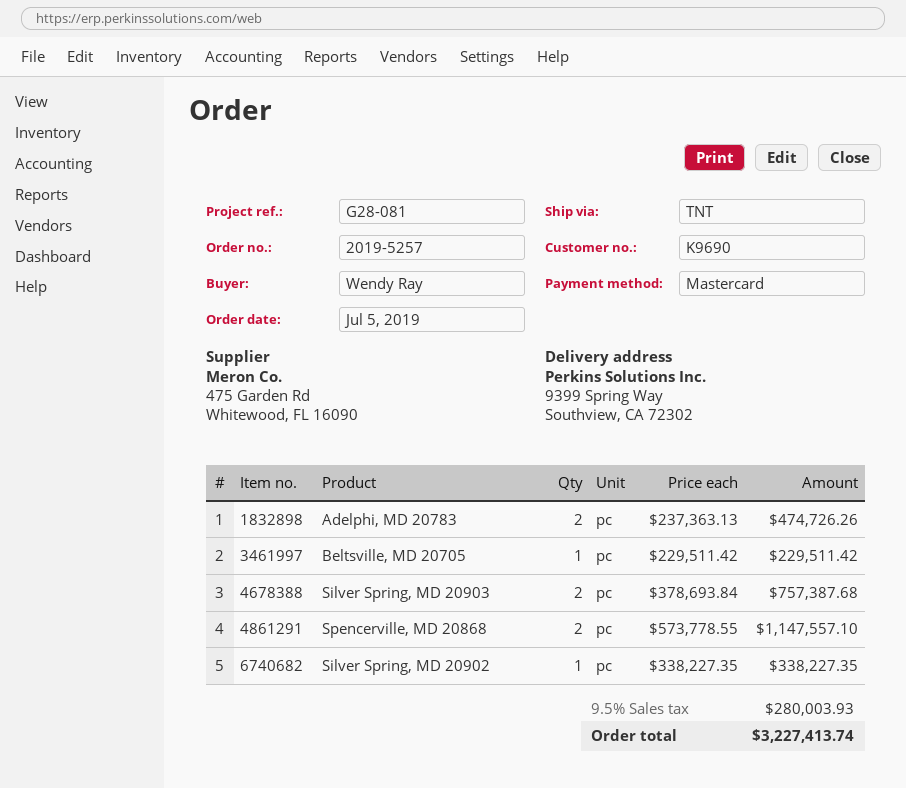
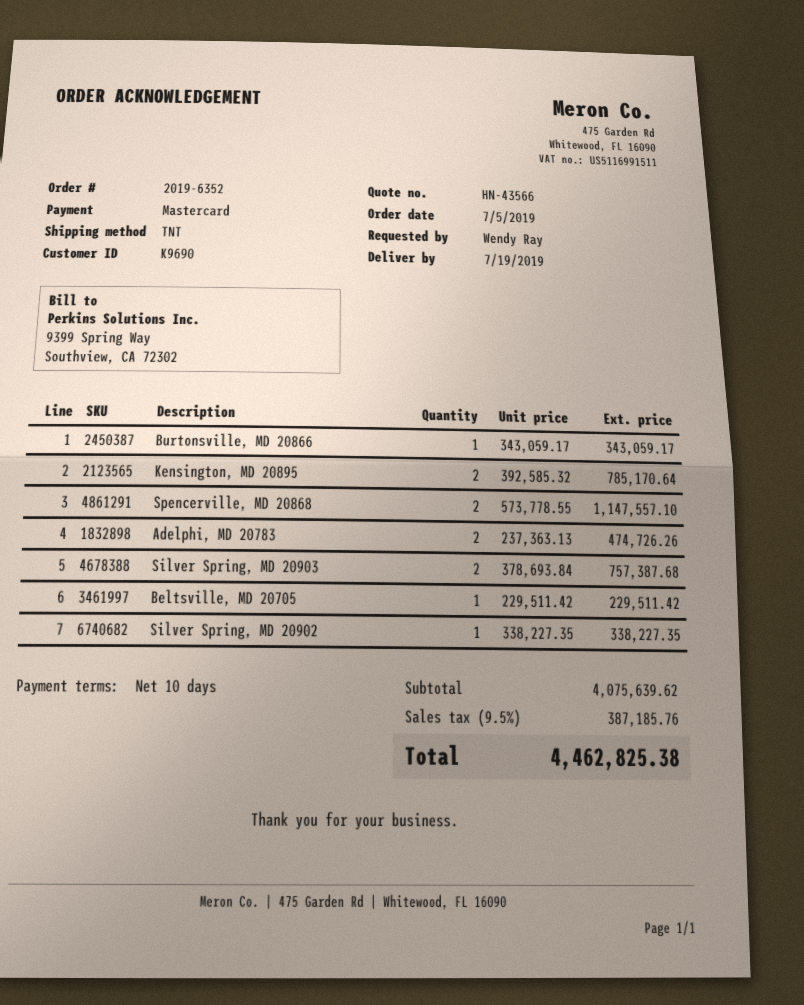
order number: 2019-5257 -> 2019-6352
Burtonsville, MD 20866: none -> 1 x 343059.17 = 343059.17
Kensington, MD 20895: none -> 2 x 392585.32 = 785170.64
tax: 9.5% = 280003.93 -> 9.5% = 387185.76
total: 3227413.74 -> 4462825.38

